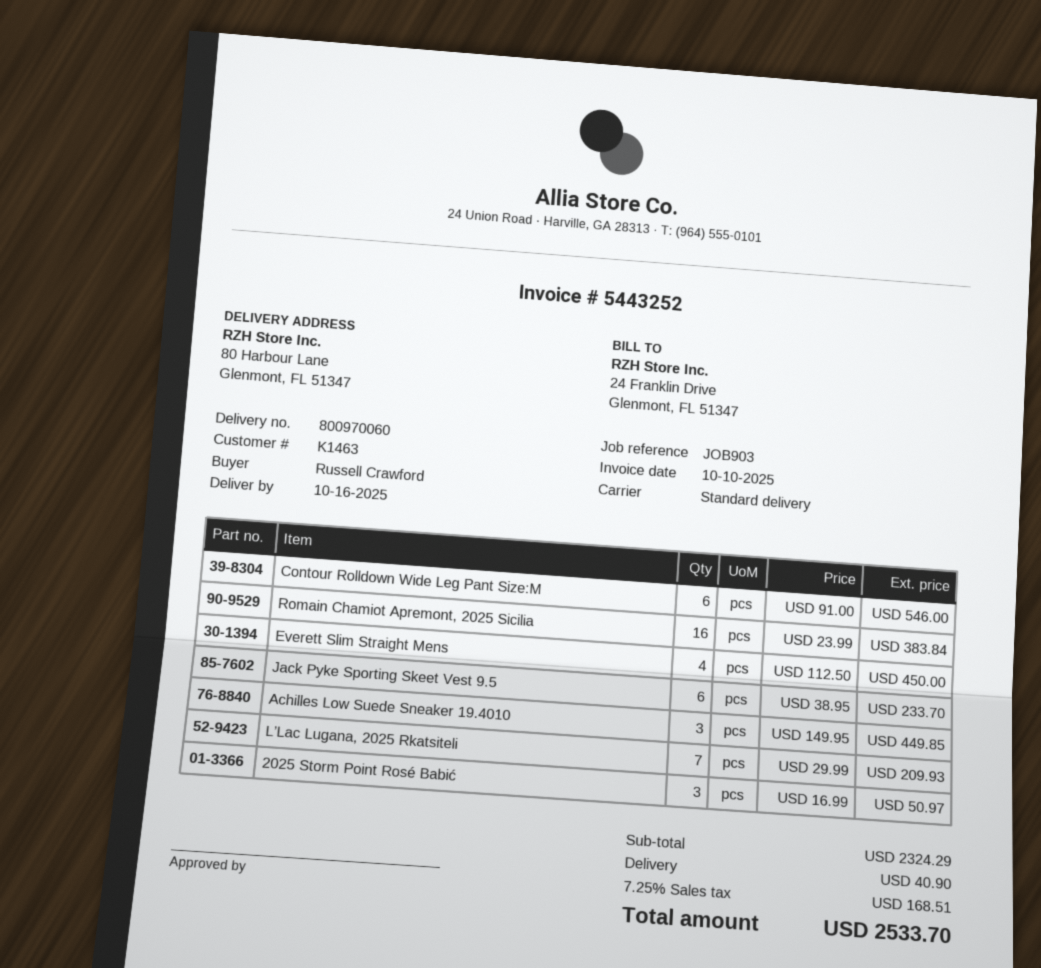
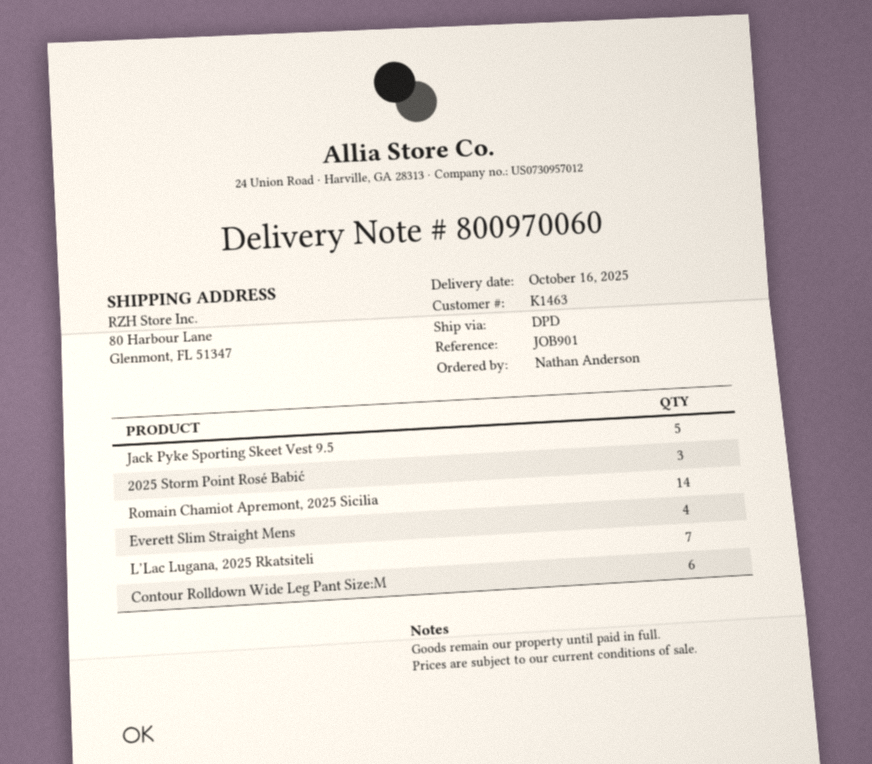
reference: JOB903 -> JOB901
ordered by: Russell Crawford -> Nathan Anderson
shipping method: standard -> DPD
Romain Chamiot Apremont, 2025 Sicilia: 16 -> 14
Jack Pyke Sporting Skeet Vest 9.5: 6 -> 5
Achilles Low Suede Sneaker 19.4010: 3 -> none

